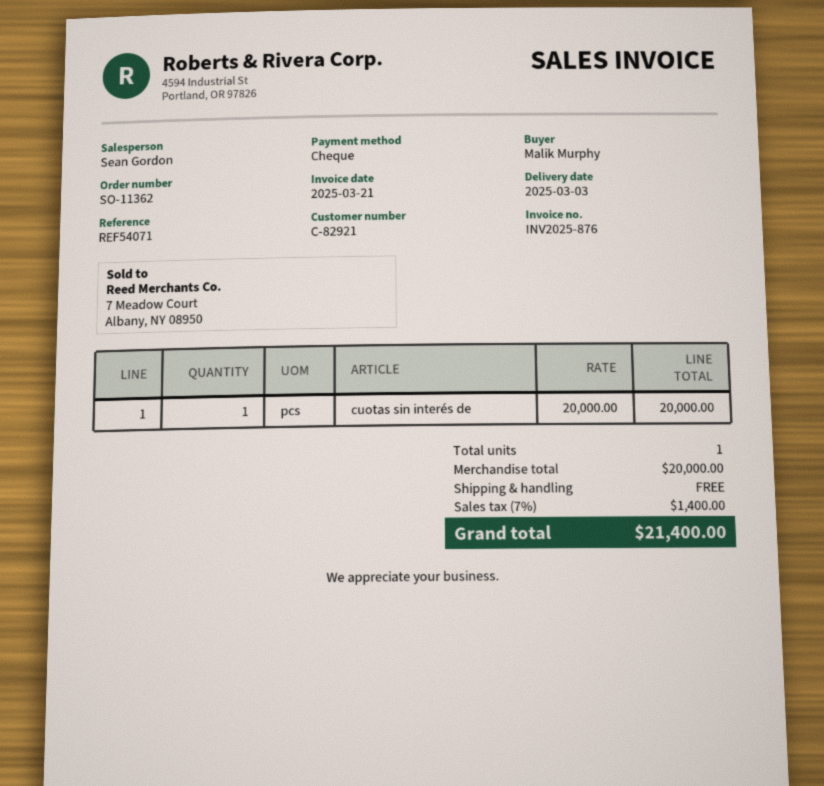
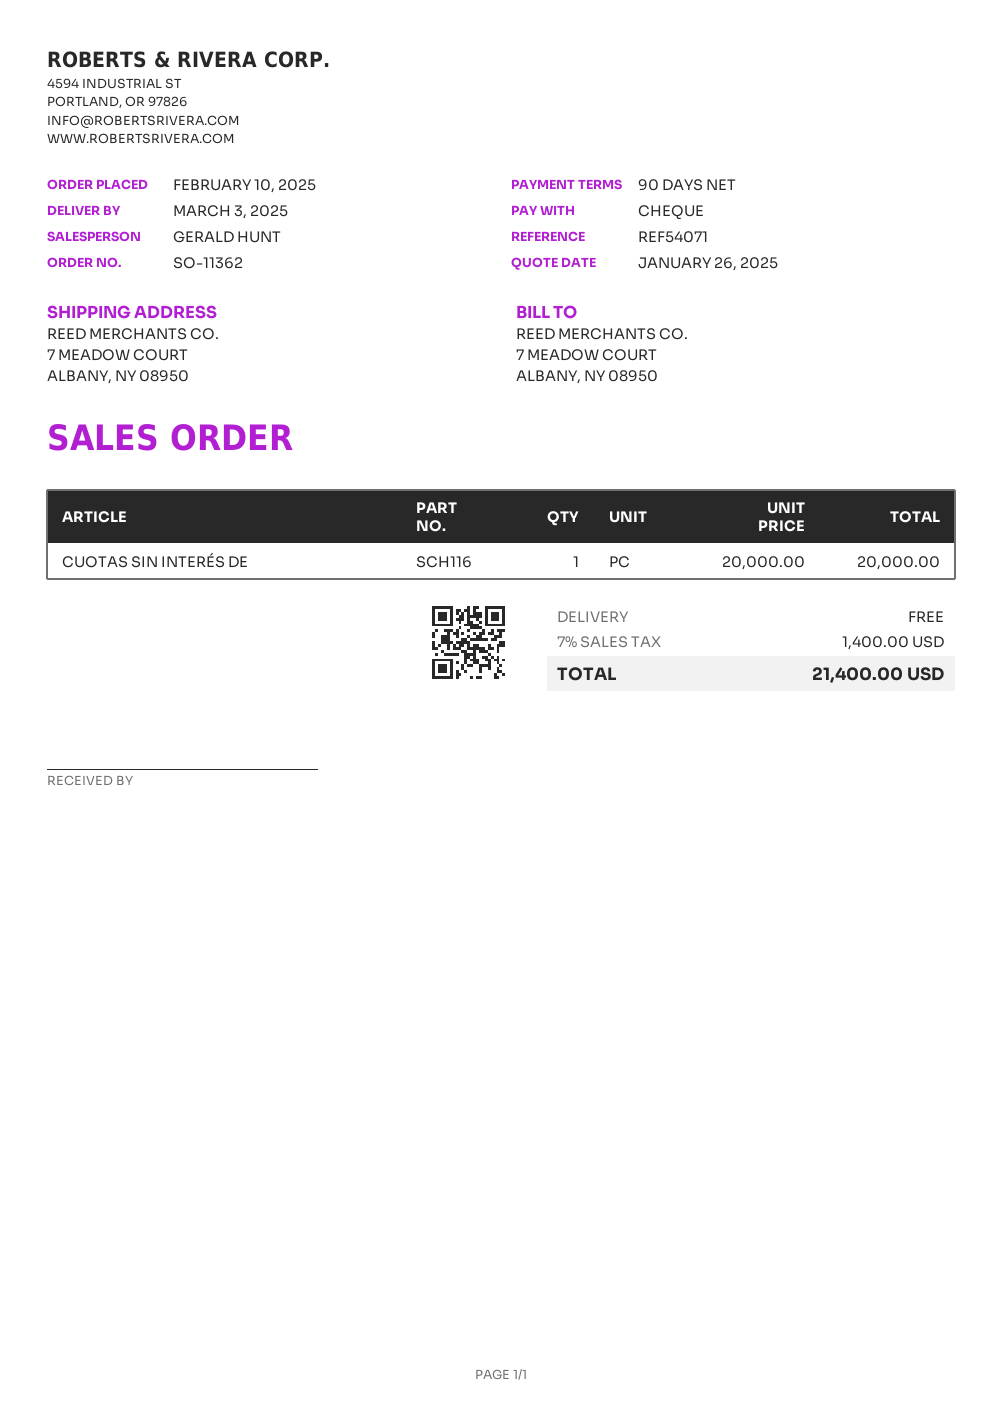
sales rep: Sean Gordon -> GERALD HUNT

